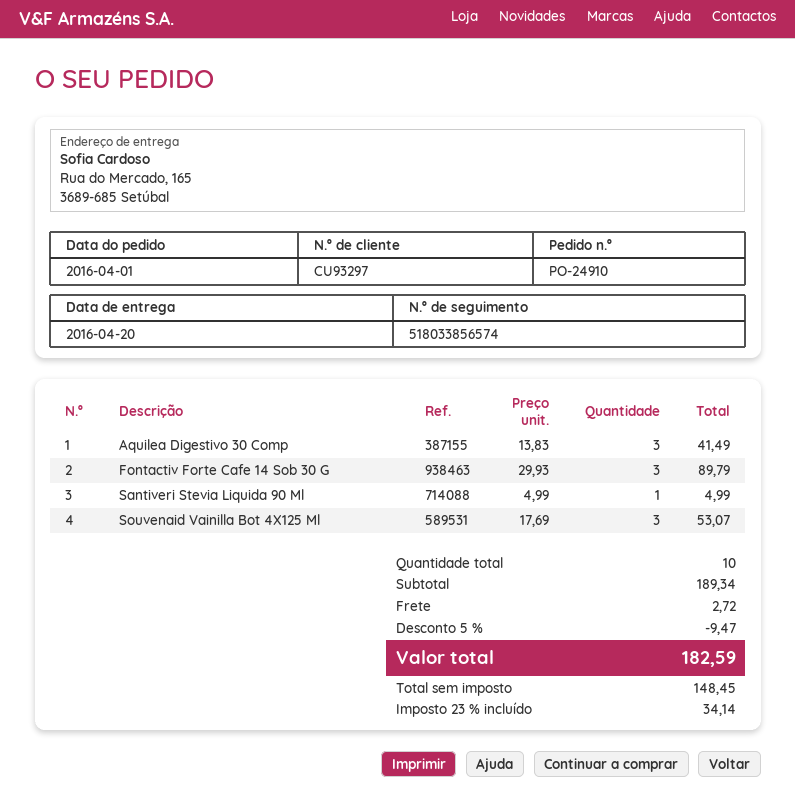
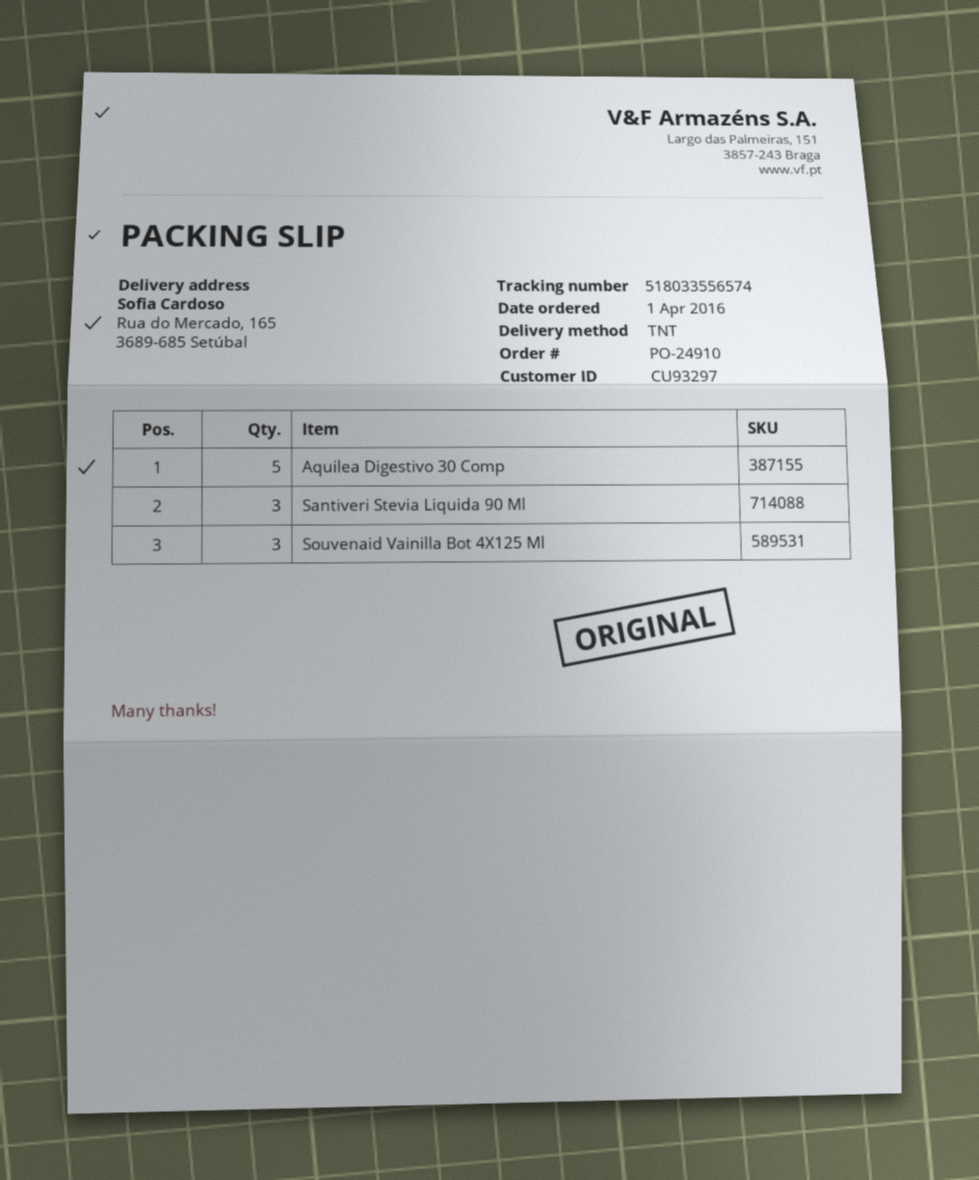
tracking number: 518033856574 -> 518033556574
Aquilea Digestivo 30 Comp: 3 -> 5
Fontactiv Forte Cafe 14 Sob 30 G: 3 -> none
Santiveri Stevia Liquida 90 Ml: 1 -> 3

